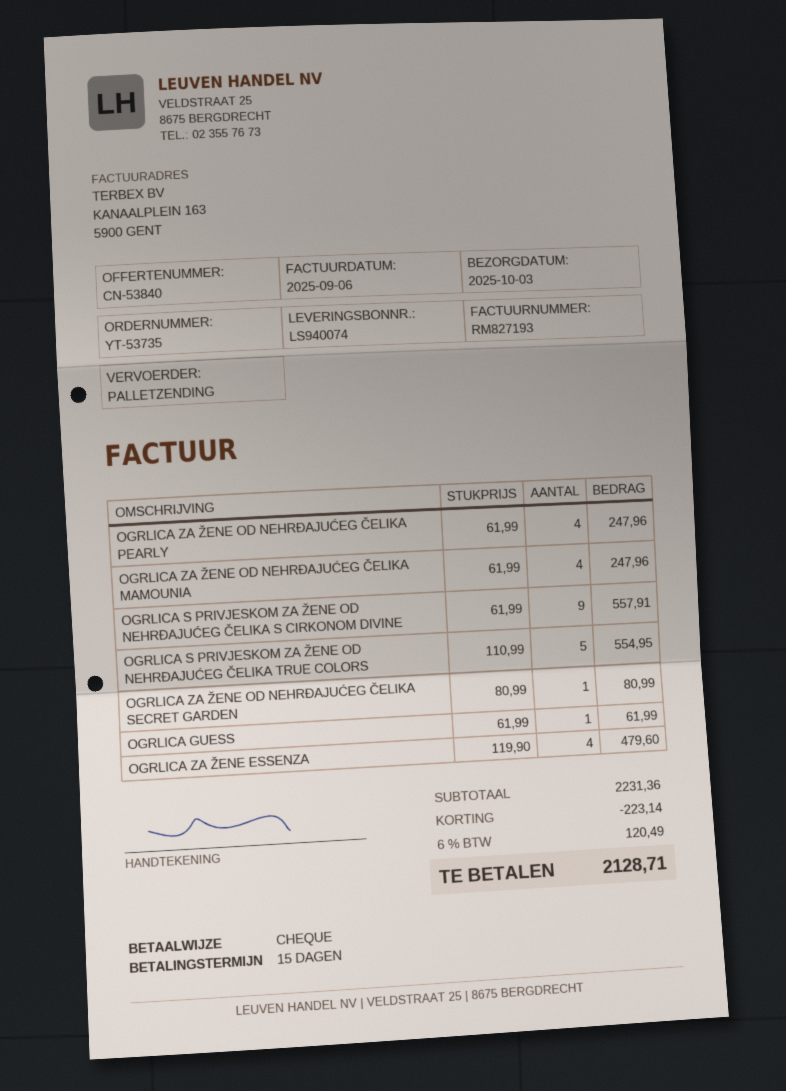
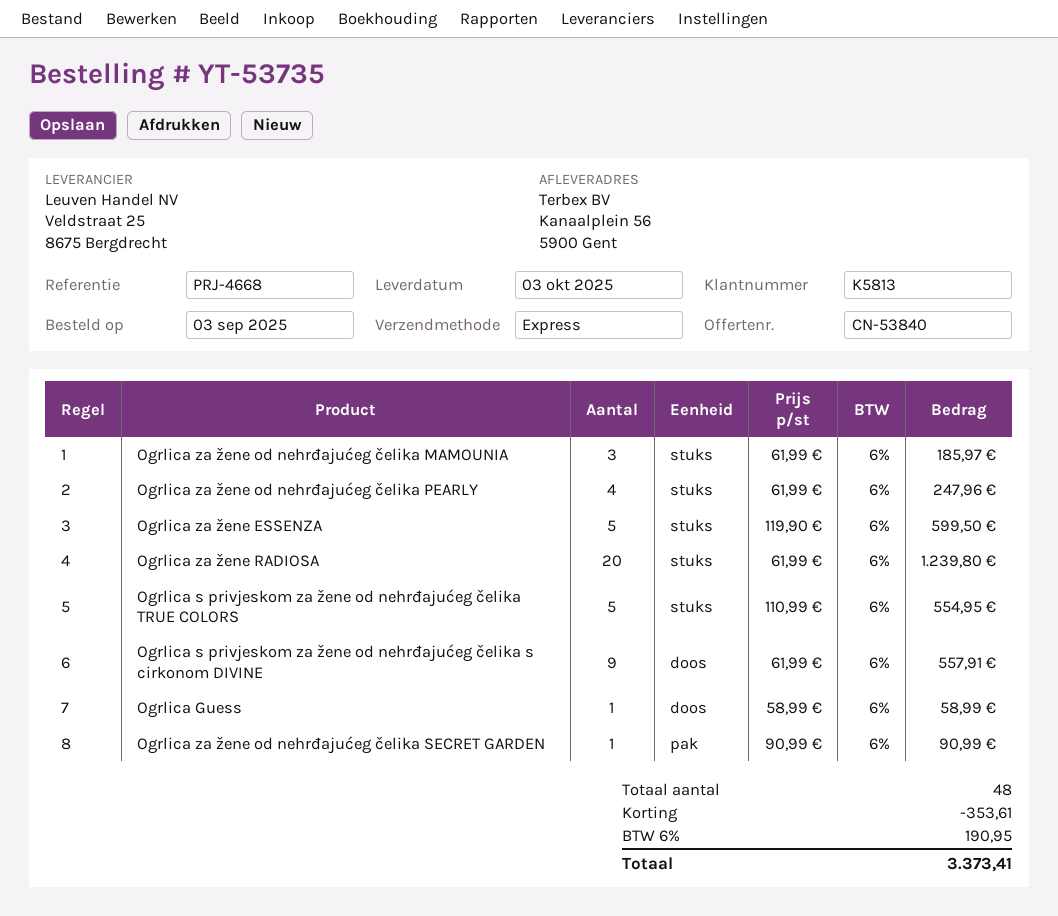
shipping method: pallet freight -> express
OGRLICA ZA ŽENE OD NEHRĐAJUĆEG ČELIKA MAMOUNIA: 4 x 61.99 = 247.96 -> 3 x 61.99 = 185.97
OGRLICA ZA ŽENE OD NEHRĐAJUĆEG ČELIKA SECRET GARDEN: 1 x 80.99 = 80.99 -> 1 x 90.99 = 90.99
OGRLICA GUESS: 1 x 61.99 = 61.99 -> 1 x 58.99 = 58.99
OGRLICA ZA ŽENE ESSENZA: 4 x 119.90 = 479.60 -> 5 x 119.90 = 599.50
Ogrlica za žene RADIOSA: none -> 20 x 61.99 = 1239.80
discount: 223.14 -> 353.61
tax: 6% = 120.49 -> 6% = 190.95
total: 2128.71 -> 3373.41

